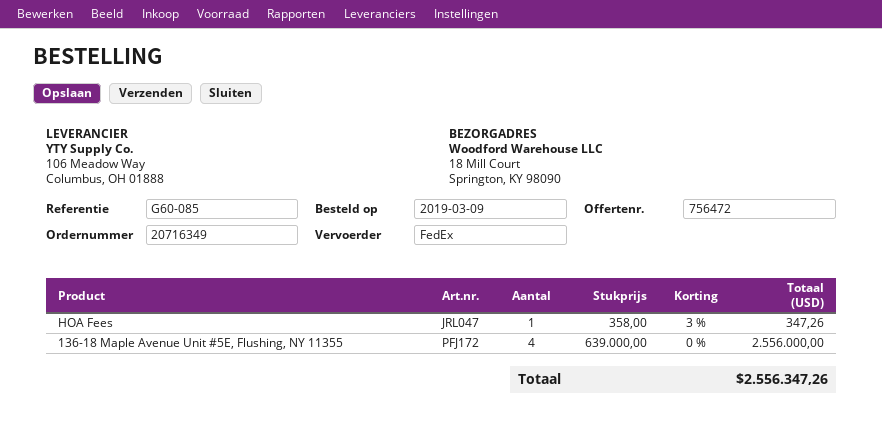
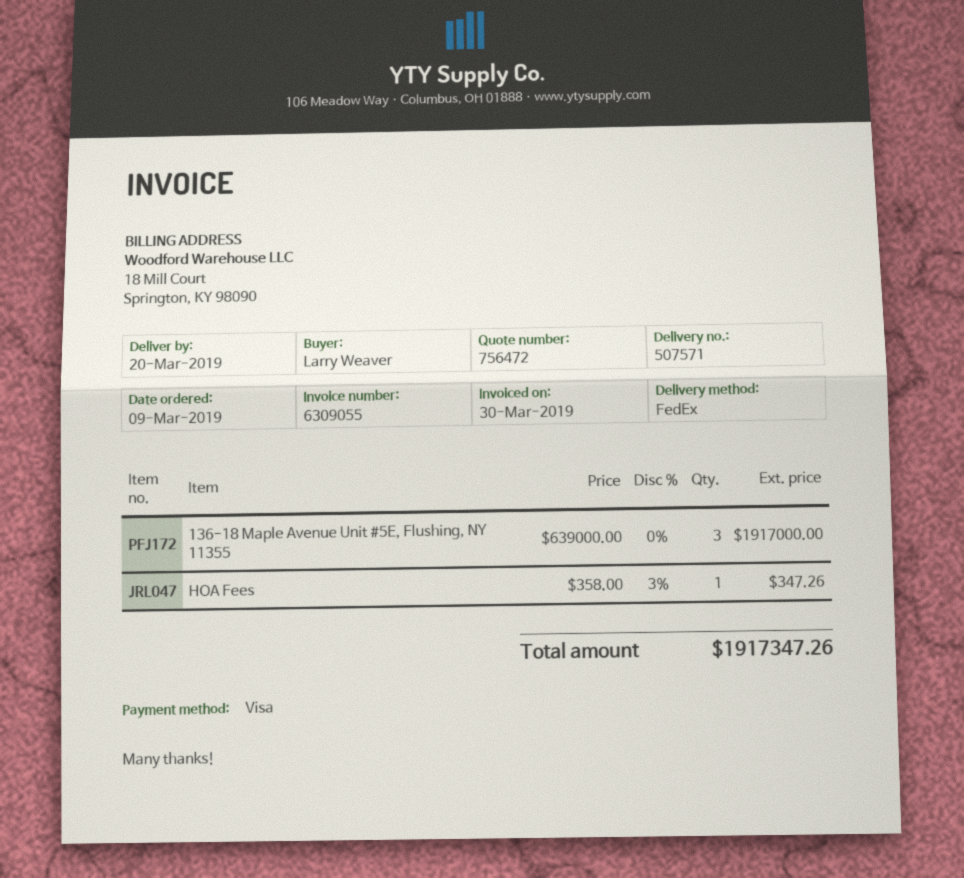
136-18 Maple Avenue Unit #5E, Flushing, NY 11355: 4 x 639000.00 = 2556000.00 -> 3 x 639000.00 = 1917000.00
total: 2556347.26 -> 1917347.26

